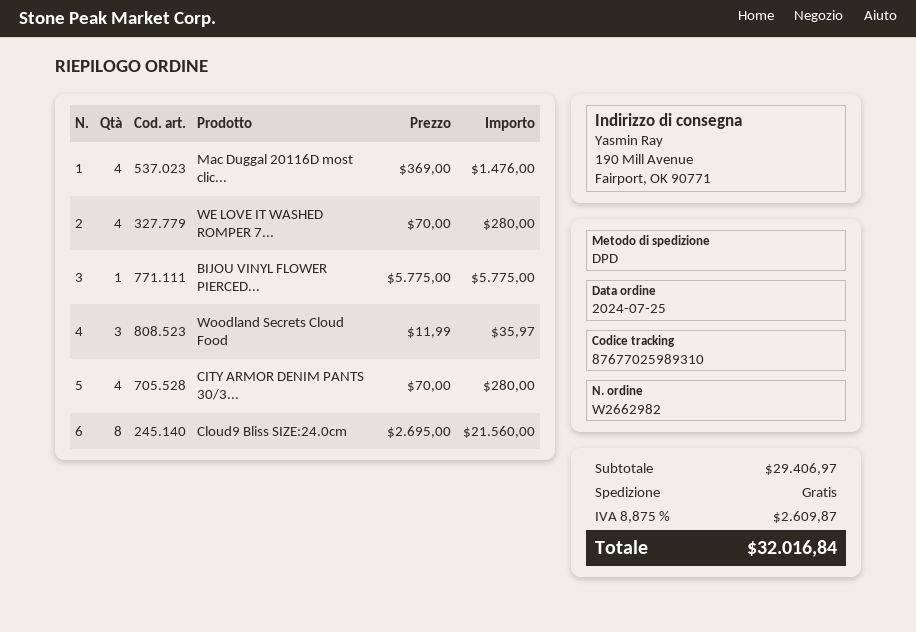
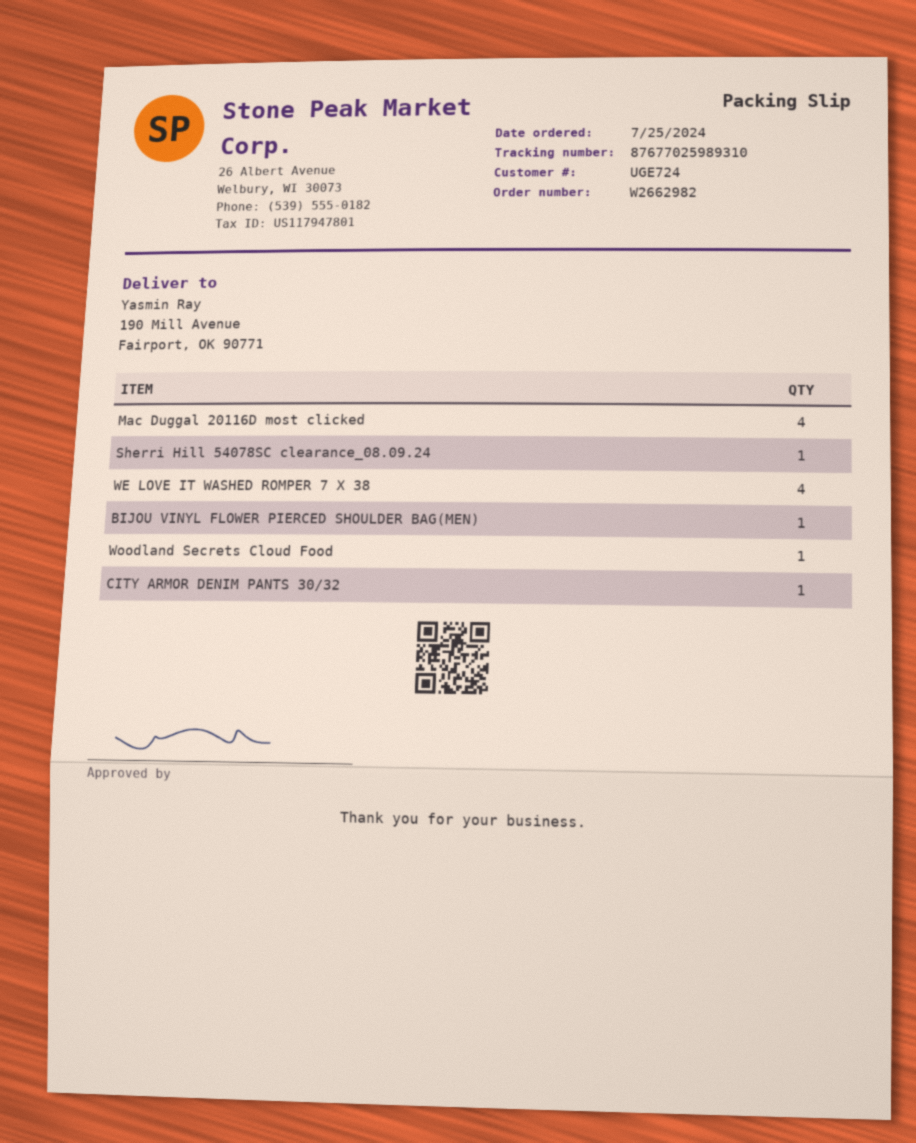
Woodland Secrets Cloud Food: 3 -> 1
CITY ARMOR DENIM PANTS 30/3...: 4 -> 1
Cloud9 Bliss SIZE:24.0cm: 8 -> none
Sherri Hill 54078SC clearance_08.09.24: none -> 1

